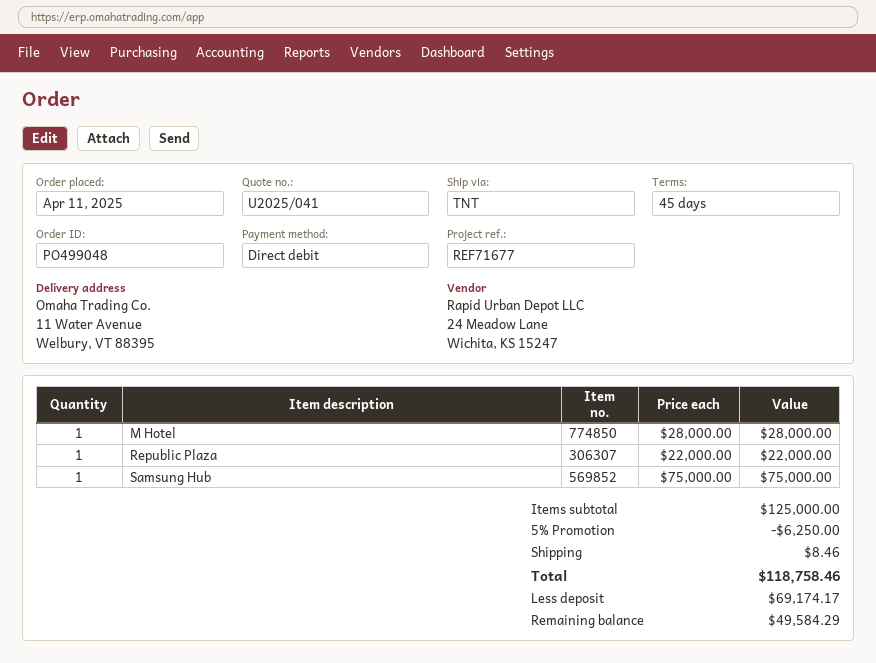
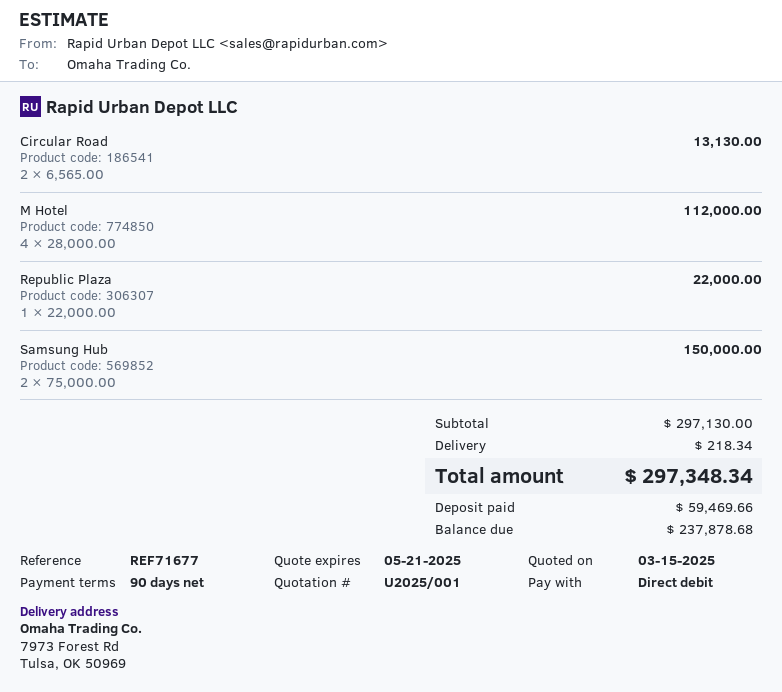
quote number: U2025/041 -> U2025/001
payment terms: 45 days -> 90 days
ship to: 11 Water Avenue, Welbury, VT 88395 -> 7973 Forest Rd, Tulsa, OK 50969
M Hotel: 1 x 28000.00 = 28000.00 -> 4 x 28000.00 = 112000.00
Samsung Hub: 1 x 75000.00 = 75000.00 -> 2 x 75000.00 = 150000.00
Circular Road: none -> 2 x 6565.00 = 13130.00
subtotal: 125000.00 -> 297130.00
discount: 5% = 6250.00 -> none
shipping: 8.46 -> 218.34
total: 118758.46 -> 297348.34
deposit: 69174.17 -> 59469.66
balance: 49584.29 -> 237878.68

